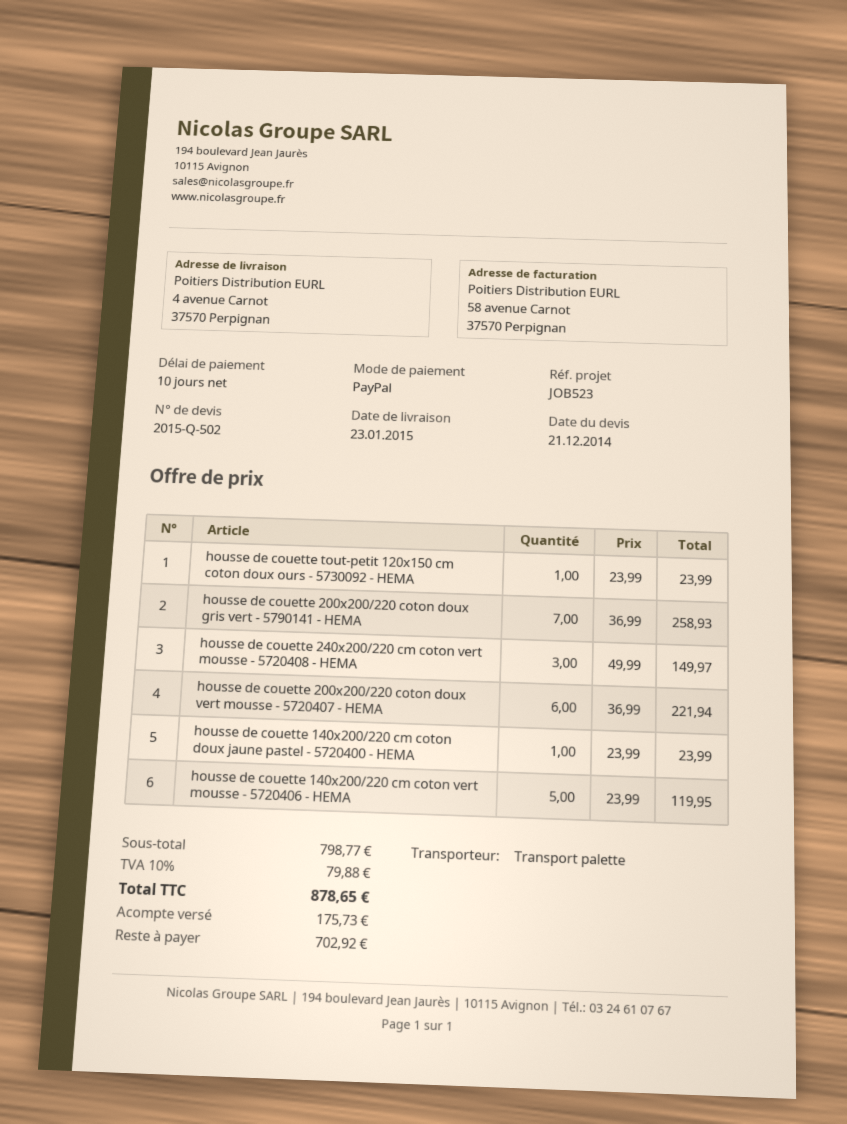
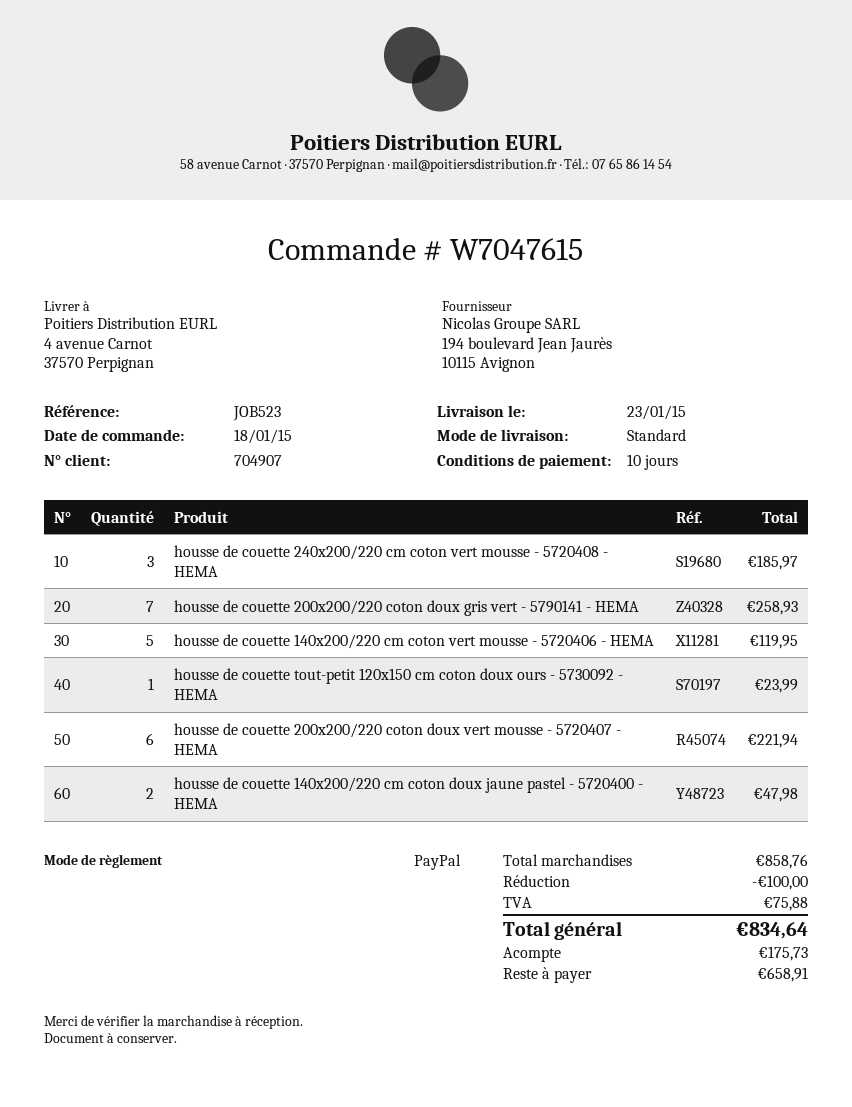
shipping method: pallet freight -> standard
housse de couette 240x200/220 cm coton vert mousse - 5720408 - HEMA: 3 for 149.97 -> 3 for 185.97
housse de couette 140x200/220 cm coton doux jaune pastel - 5720400 - HEMA: 1 for 23.99 -> 2 for 47.98
subtotal: 798.77 -> 858.76
discount: none -> 100.00
tax: 79.88 -> 75.88
total: 878.65 -> 834.64
balance: 702.92 -> 658.91

